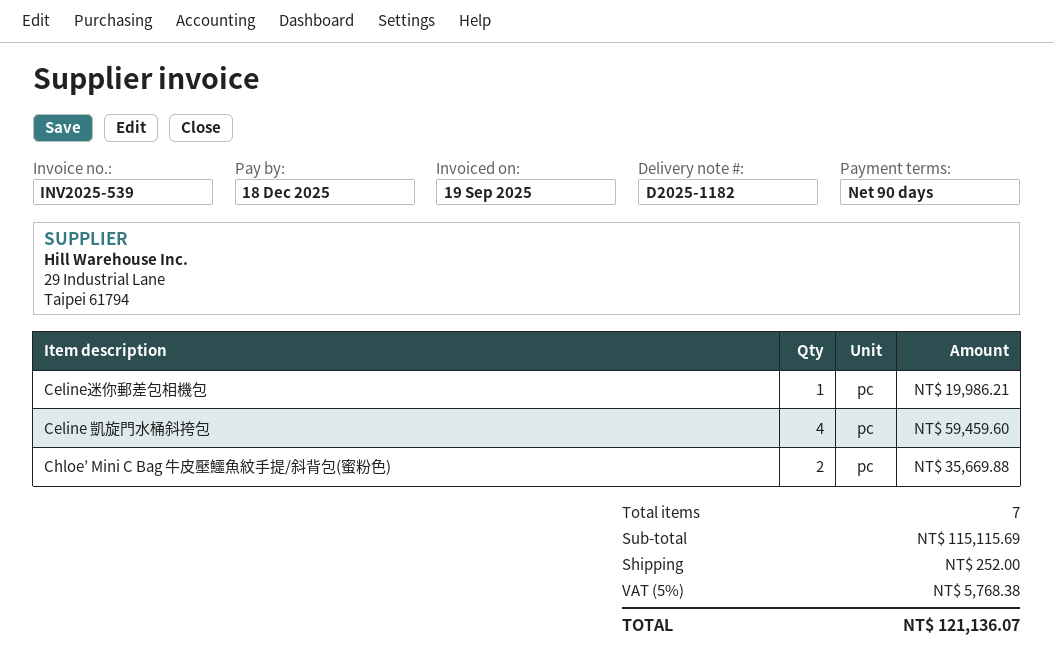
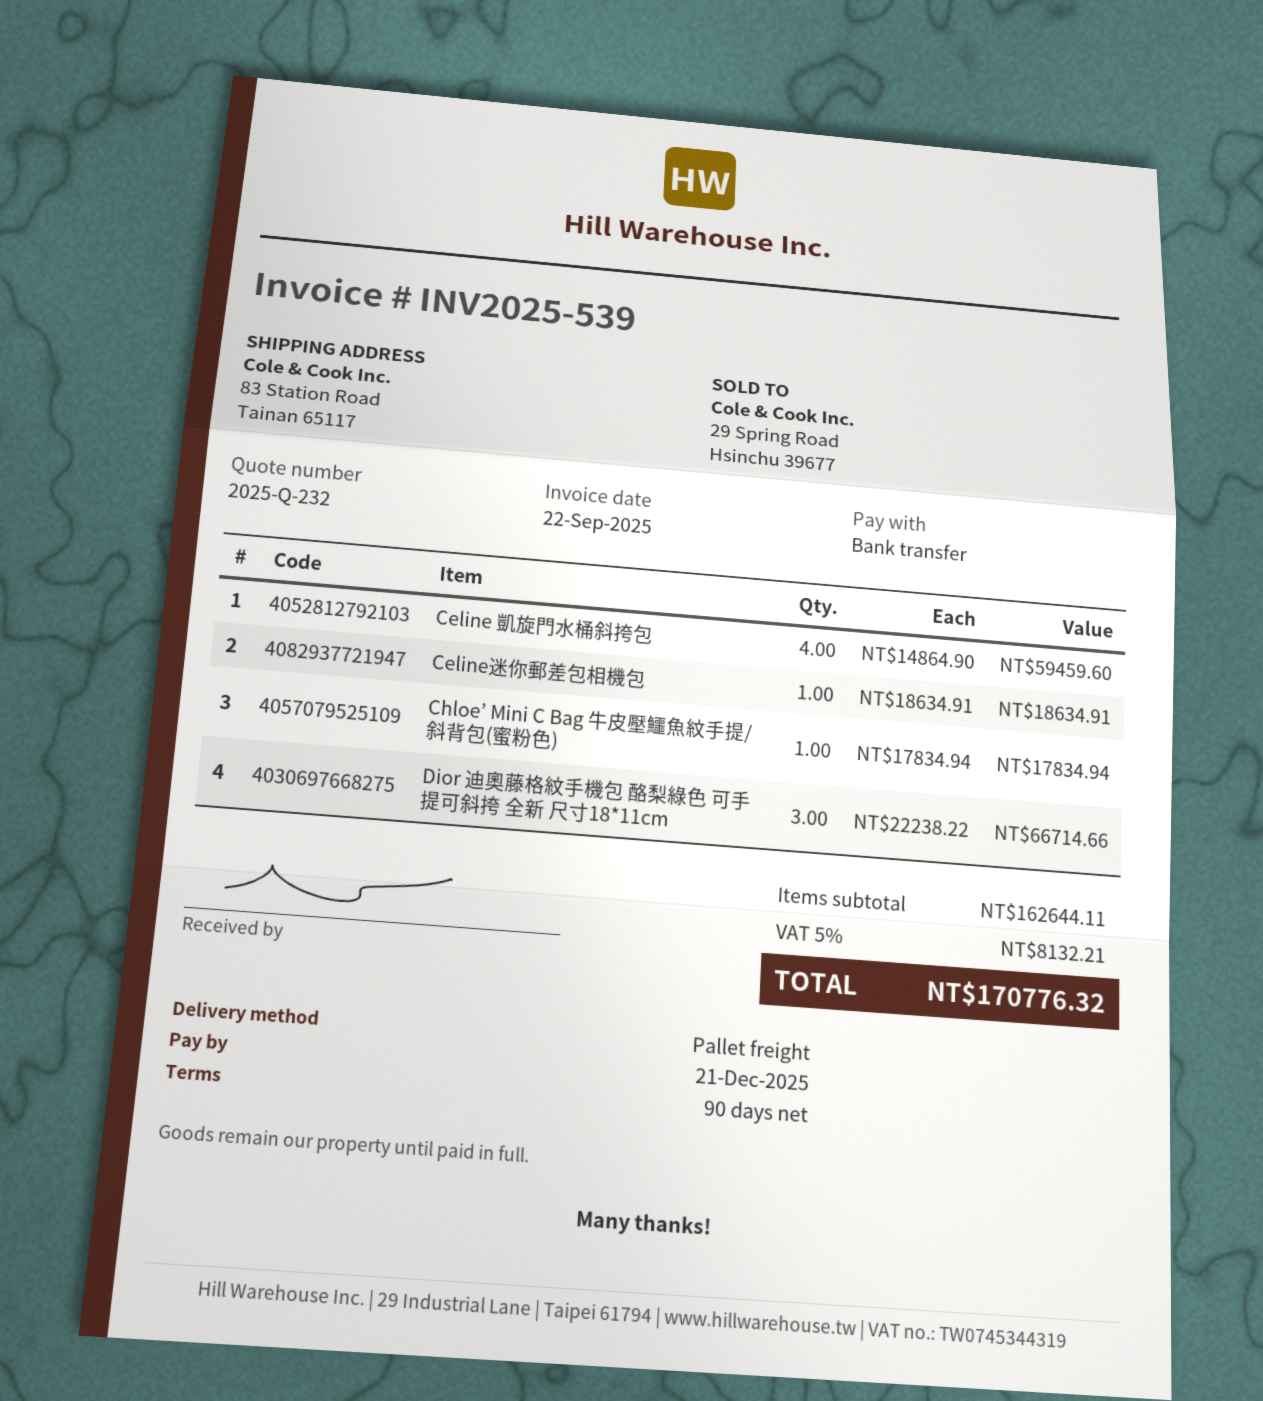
invoice date: 2025-09-19 -> 2025-09-22
due date: 2025-12-18 -> 2025-12-21
Celine迷你郵差包相機包: 1 for 19986.21 -> 1 for 18634.91
Chloe’ Mini C Bag 牛皮壓鱷魚紋手提/斜背包(蜜粉色): 2 for 35669.88 -> 1 for 17834.94
Dior 迪奧藤格紋手機包 酪梨綠色 可手提可斜挎 全新 尺寸18*11cm: none -> 3 for 66714.66
subtotal: 115115.69 -> 162644.11
shipping: 252.00 -> none
tax: 5% = 5768.38 -> 5% = 8132.21
total: 121136.07 -> 170776.32

